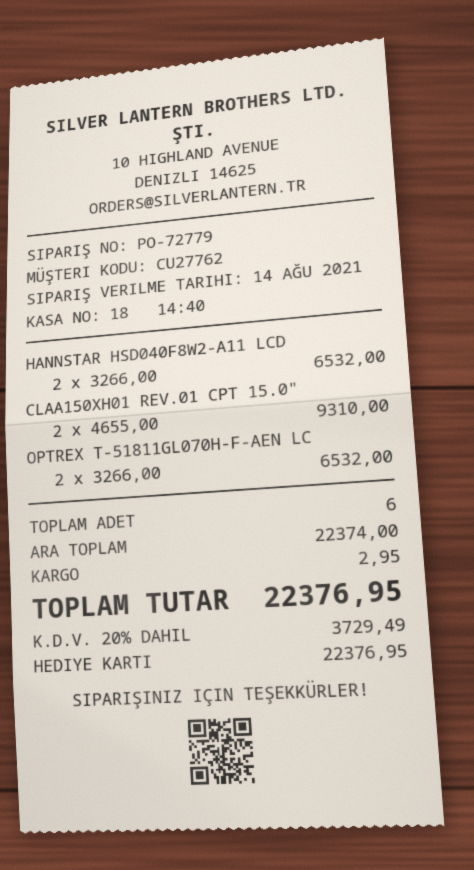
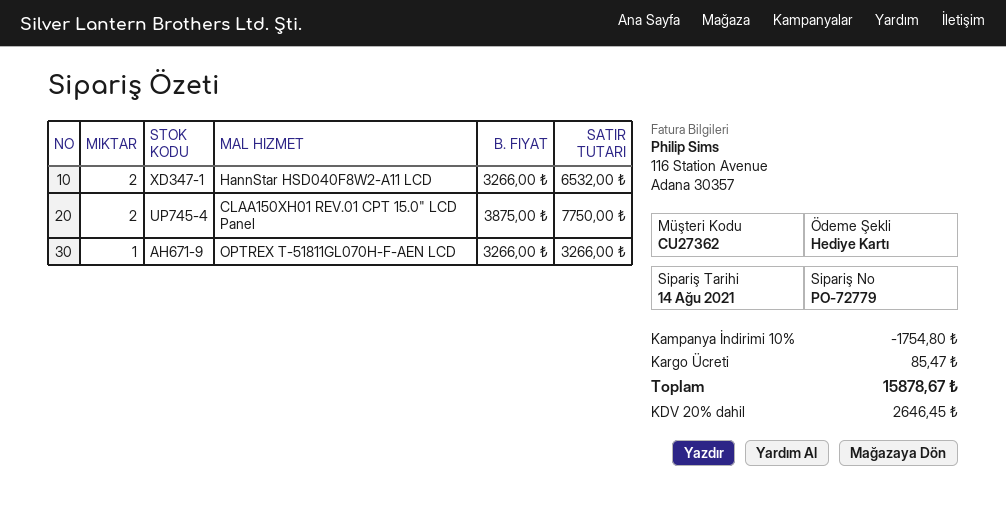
customer number: CU27762 -> CU27362
CLAA150XH01 REV.01 CPT 15.0": 2 x 4655.00 = 9310.00 -> 2 x 3875.00 = 7750.00
OPTREX T-51811GL070H-F-AEN LC: 2 x 3266.00 = 6532.00 -> 1 x 3266.00 = 3266.00
discount: none -> 10% = 1754.80
shipping: 2.95 -> 85.47
tax: 20% = 3729.49 -> 20% = 2646.45
total: 22376.95 -> 15878.67

